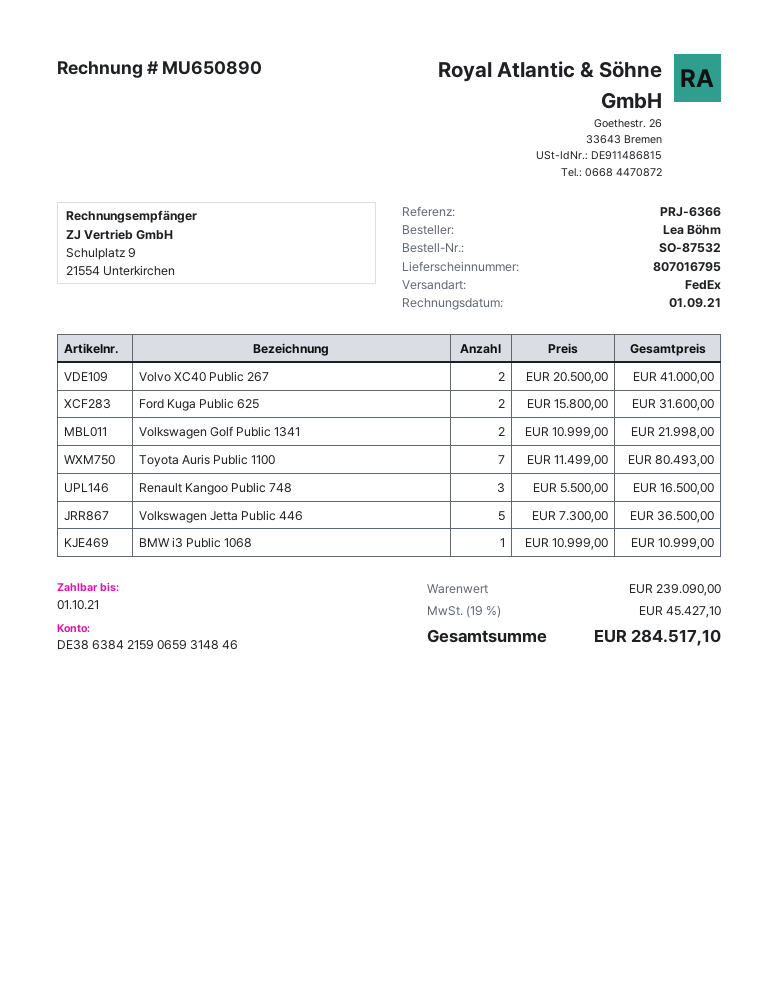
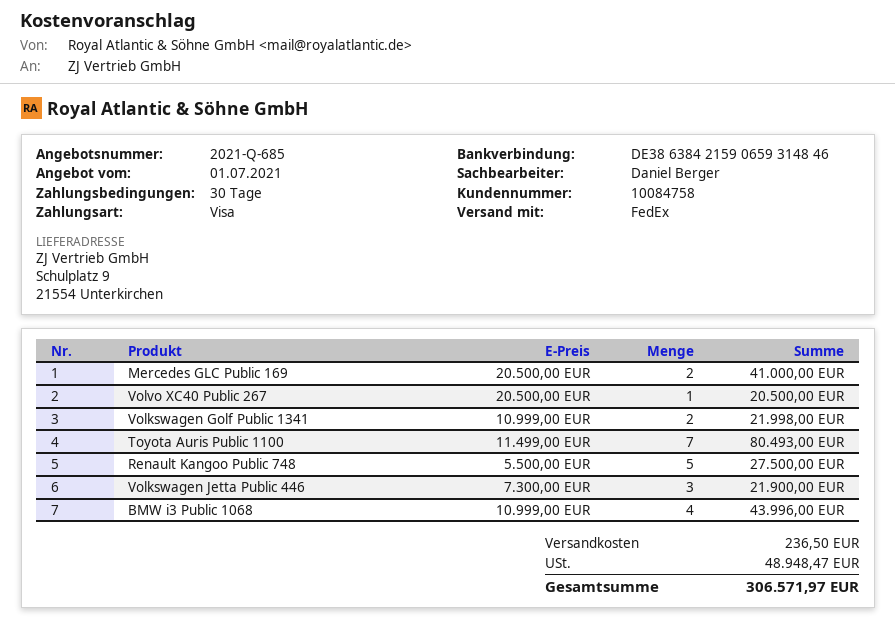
Volvo XC40 Public 267: 2 x 20500.00 = 41000.00 -> 1 x 20500.00 = 20500.00
Ford Kuga Public 625: 2 x 15800.00 = 31600.00 -> none
Renault Kangoo Public 748: 3 x 5500.00 = 16500.00 -> 5 x 5500.00 = 27500.00
Volkswagen Jetta Public 446: 5 x 7300.00 = 36500.00 -> 3 x 7300.00 = 21900.00
BMW i3 Public 1068: 1 x 10999.00 = 10999.00 -> 4 x 10999.00 = 43996.00
Mercedes GLC Public 169: none -> 2 x 20500.00 = 41000.00
shipping: none -> 236.50
tax: 45427.10 -> 48948.47
total: 284517.10 -> 306571.97

